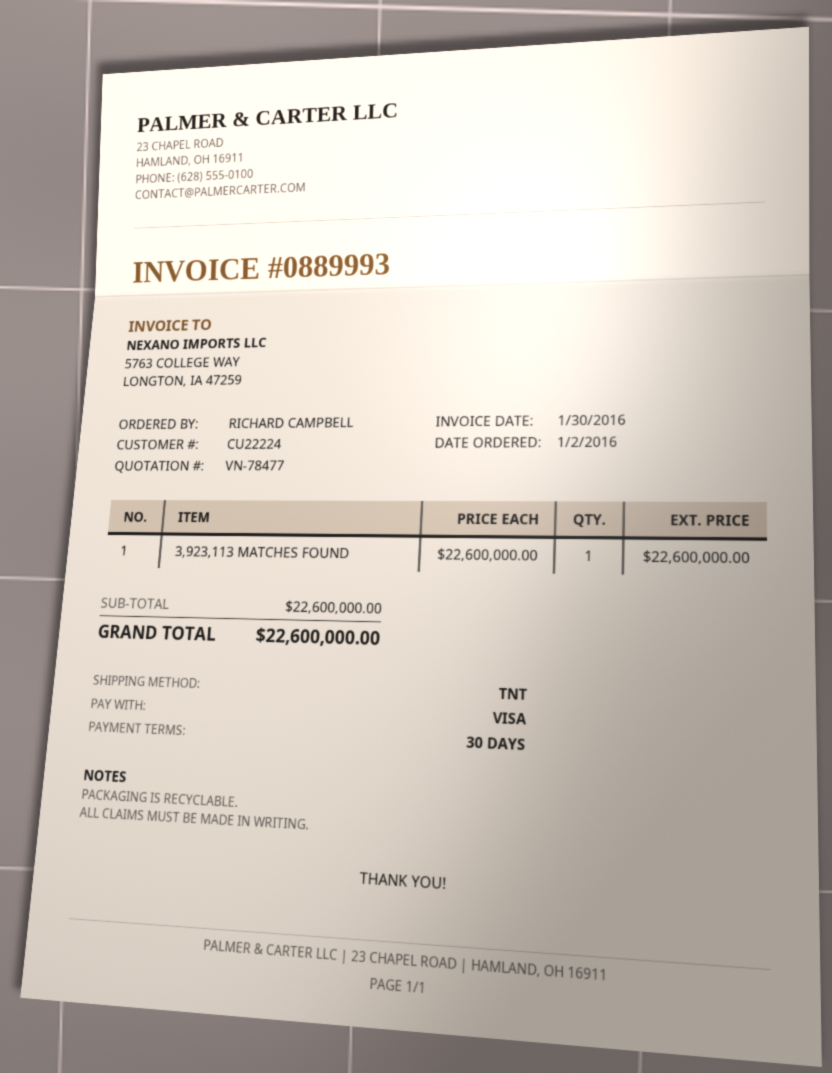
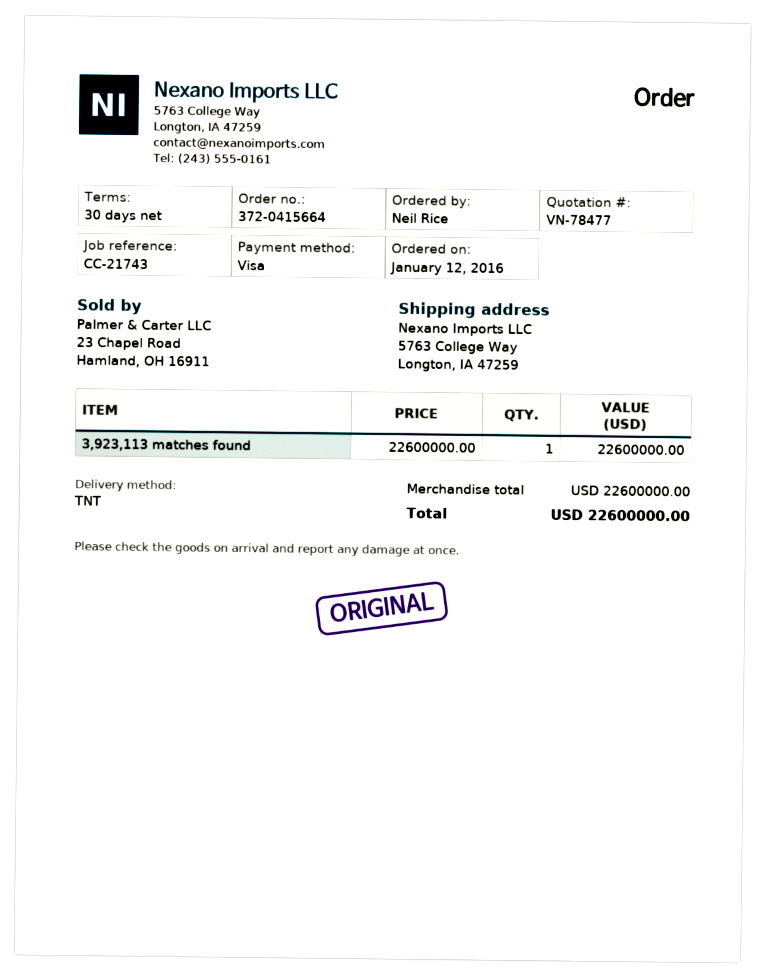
order date: 2016-01-02 -> 2016-01-12
ordered by: RICHARD CAMPBELL -> Neil Rice

